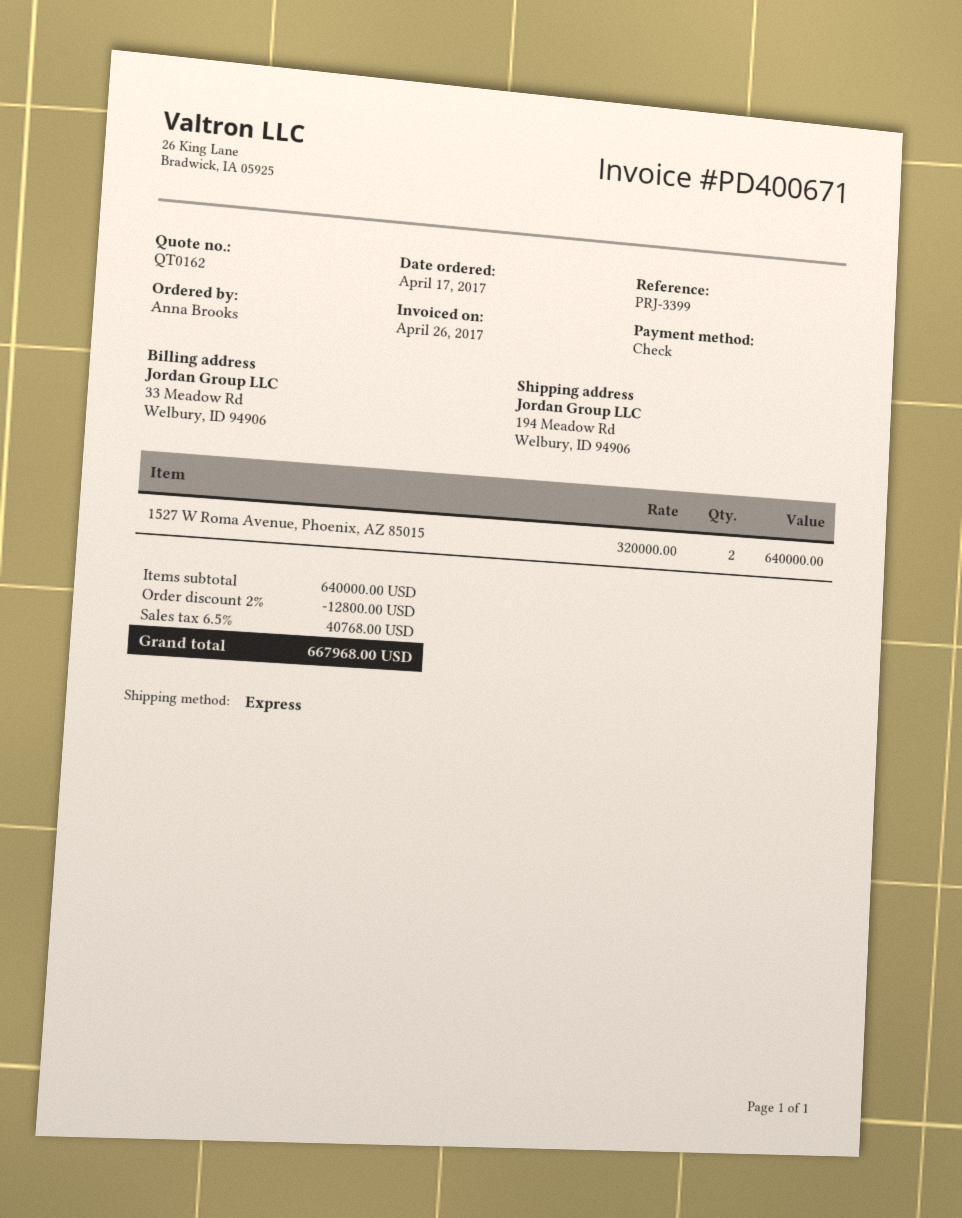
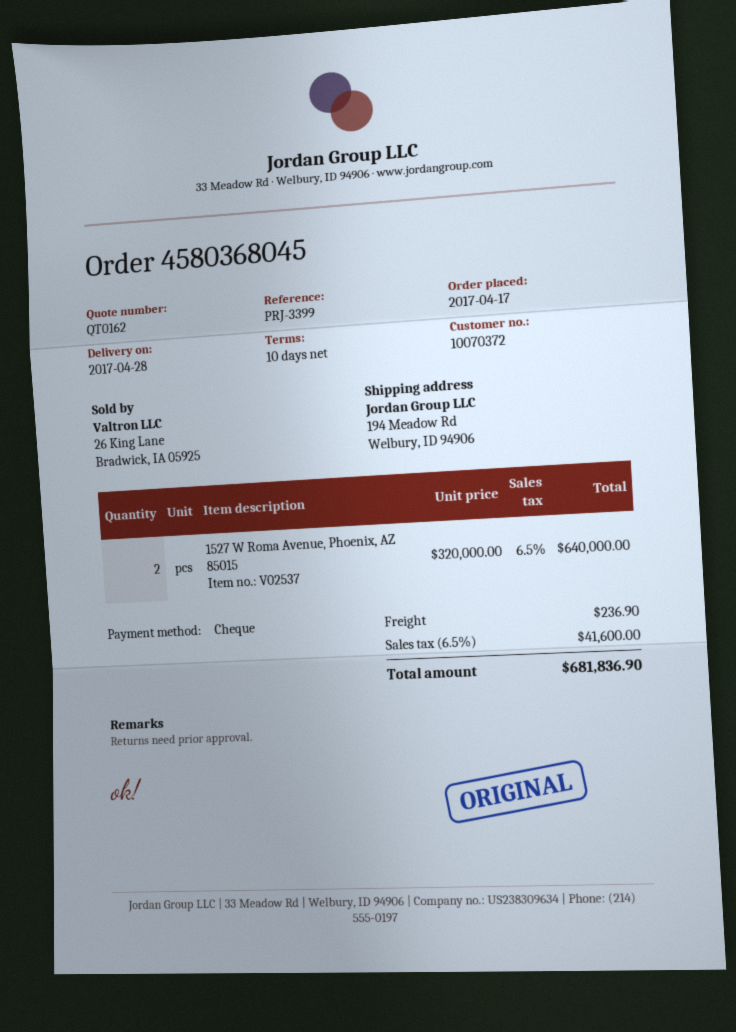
discount: 2% = 12800.00 -> none
shipping: none -> 236.90
tax: 6.5% = 40768.00 -> 6.5% = 41600.00
total: 667968.00 -> 681836.90

